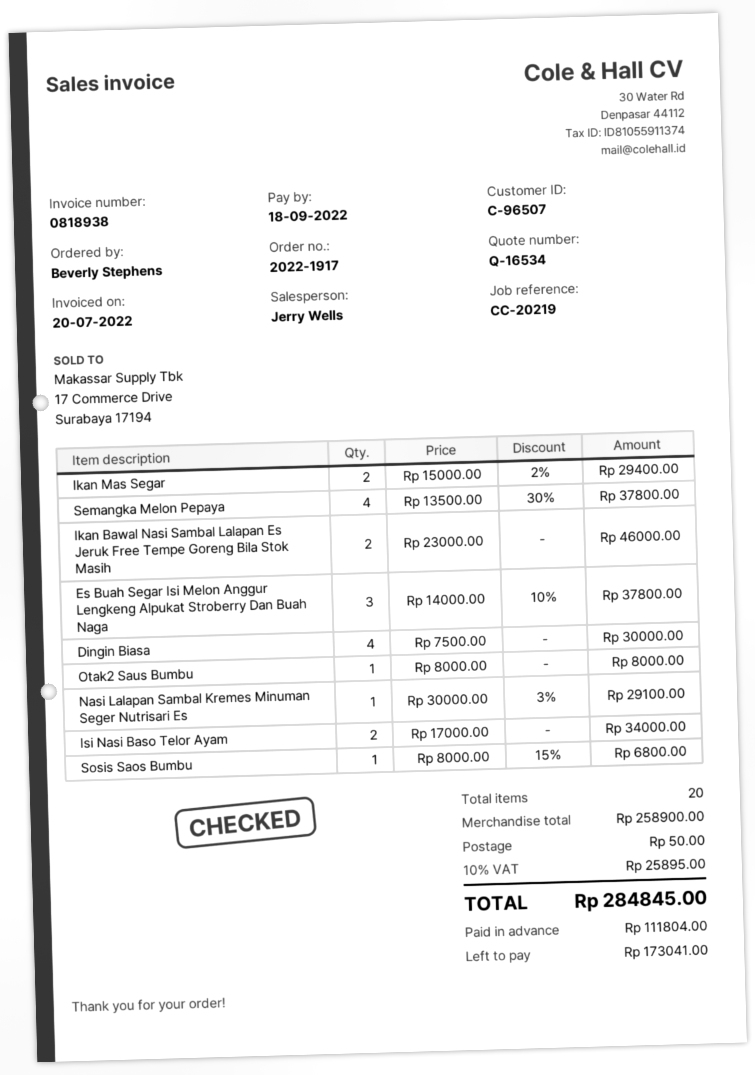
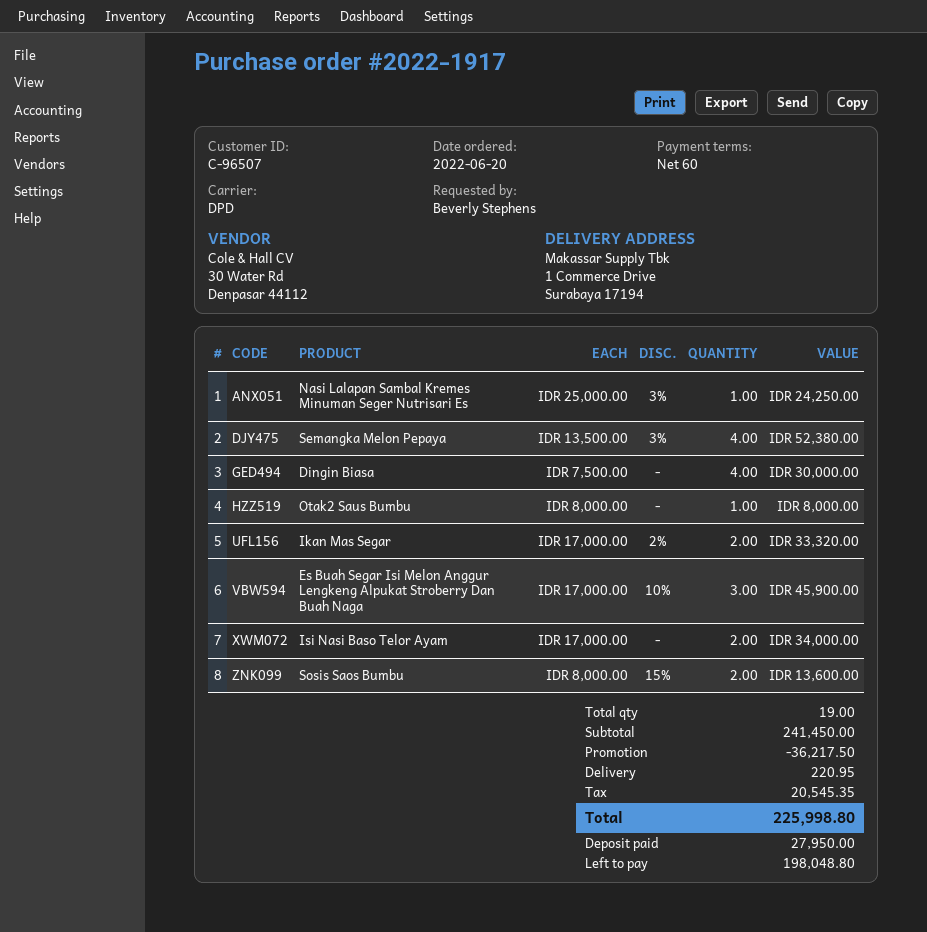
Ikan Mas Segar: 2 x 15000.00 - 2% = 29400.00 -> 2 x 17000.00 - 2% = 33320.00
Semangka Melon Pepaya: 4 x 13500.00 - 30% = 37800.00 -> 4 x 13500.00 - 3% = 52380.00
Ikan Bawal Nasi Sambal Lalapan Es Jeruk Free Tempe Goreng Bila Stok Masih: 2 x 23000.00 = 46000.00 -> none
Es Buah Segar Isi Melon Anggur Lengkeng Alpukat Stroberry Dan Buah Naga: 3 x 14000.00 - 10% = 37800.00 -> 3 x 17000.00 - 10% = 45900.00
Nasi Lalapan Sambal Kremes Minuman Seger Nutrisari Es: 1 x 30000.00 - 3% = 29100.00 -> 1 x 25000.00 - 3% = 24250.00
Sosis Saos Bumbu: 1 x 8000.00 - 15% = 6800.00 -> 2 x 8000.00 - 15% = 13600.00
total quantity: 20 -> 19
subtotal: 258900.00 -> 241450.00
discount: none -> 36217.50
shipping: 50.00 -> 220.95
tax: 25895.00 -> 20545.35
total: 284845.00 -> 225998.80
deposit: 111804.00 -> 27950.00
balance: 173041.00 -> 198048.80

